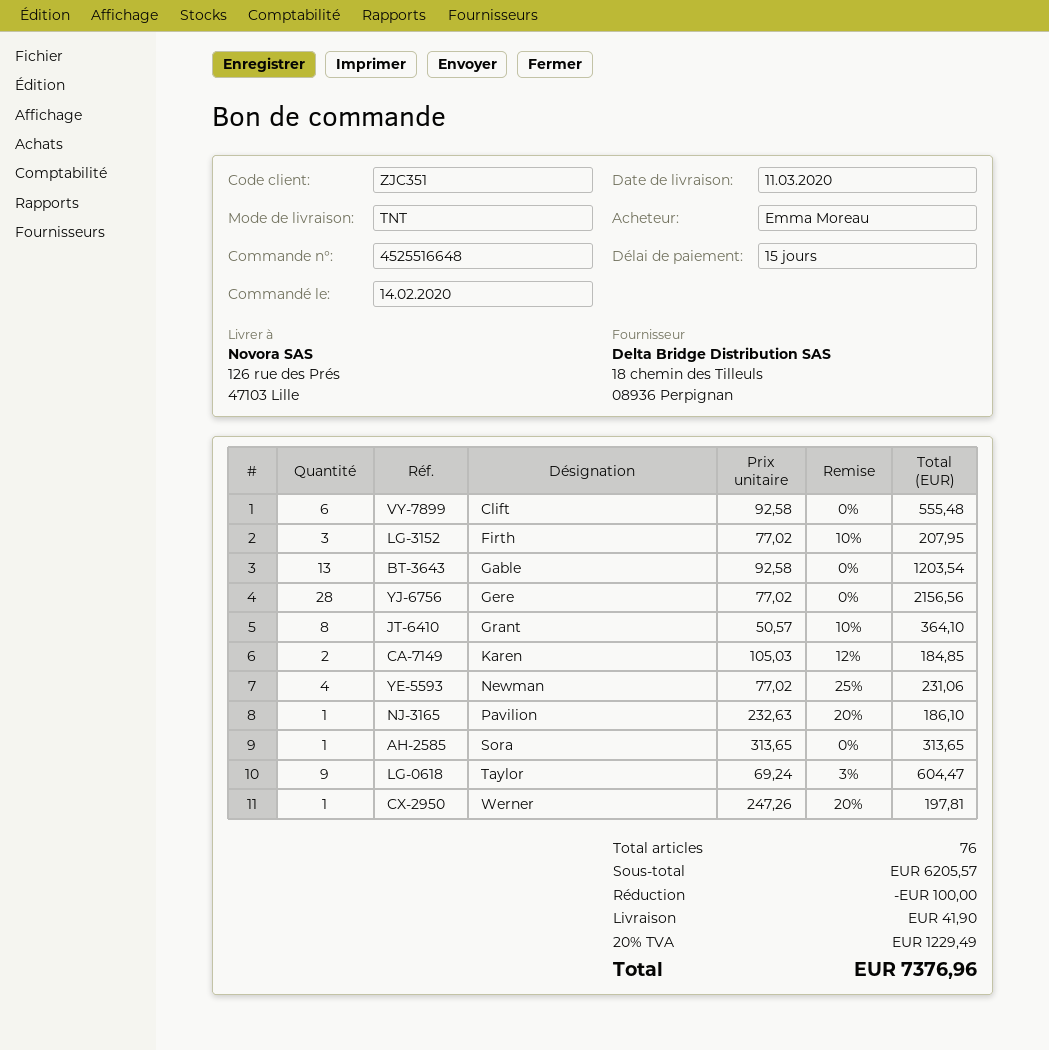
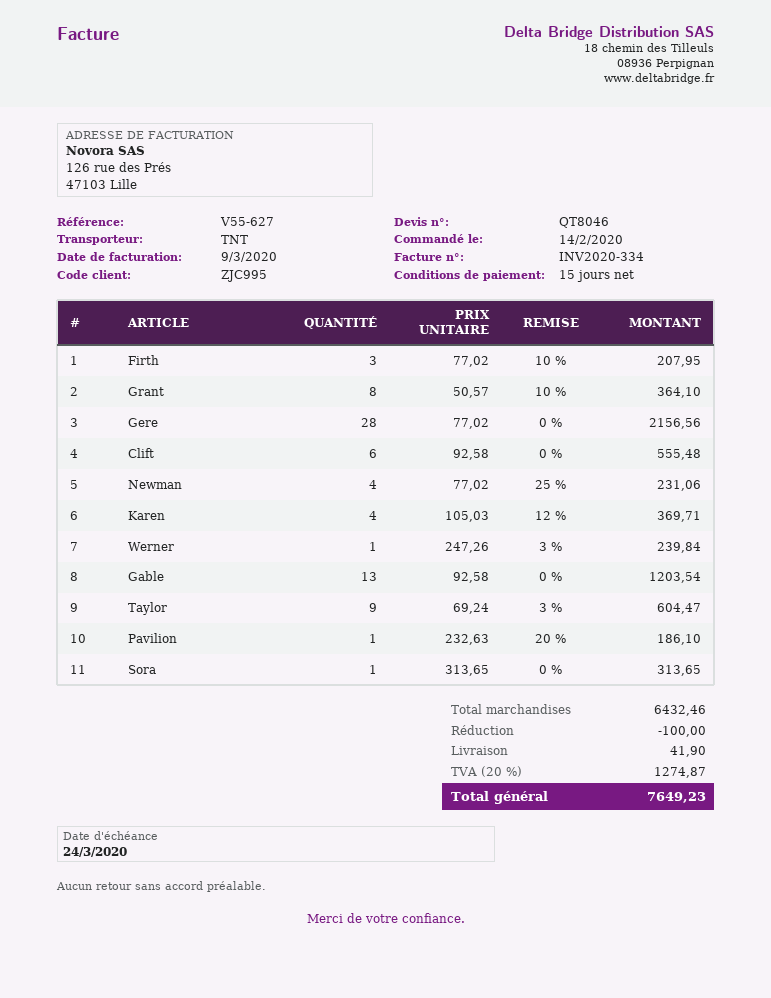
customer number: ZJC351 -> ZJC995
Karen: 2 x 105.03 - 12% = 184.85 -> 4 x 105.03 - 12% = 369.71
Werner: 1 x 247.26 - 20% = 197.81 -> 1 x 247.26 - 3% = 239.84
subtotal: 6205.57 -> 6432.46
tax: 20% = 1229.49 -> 20% = 1274.87
total: 7376.96 -> 7649.23

